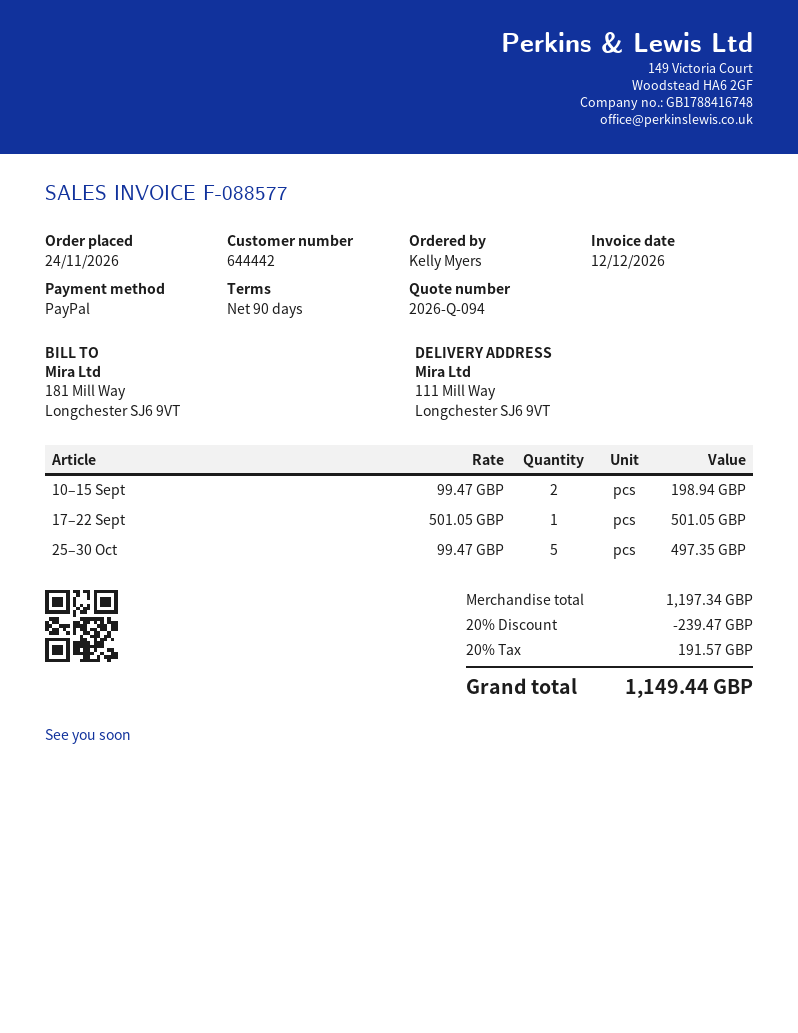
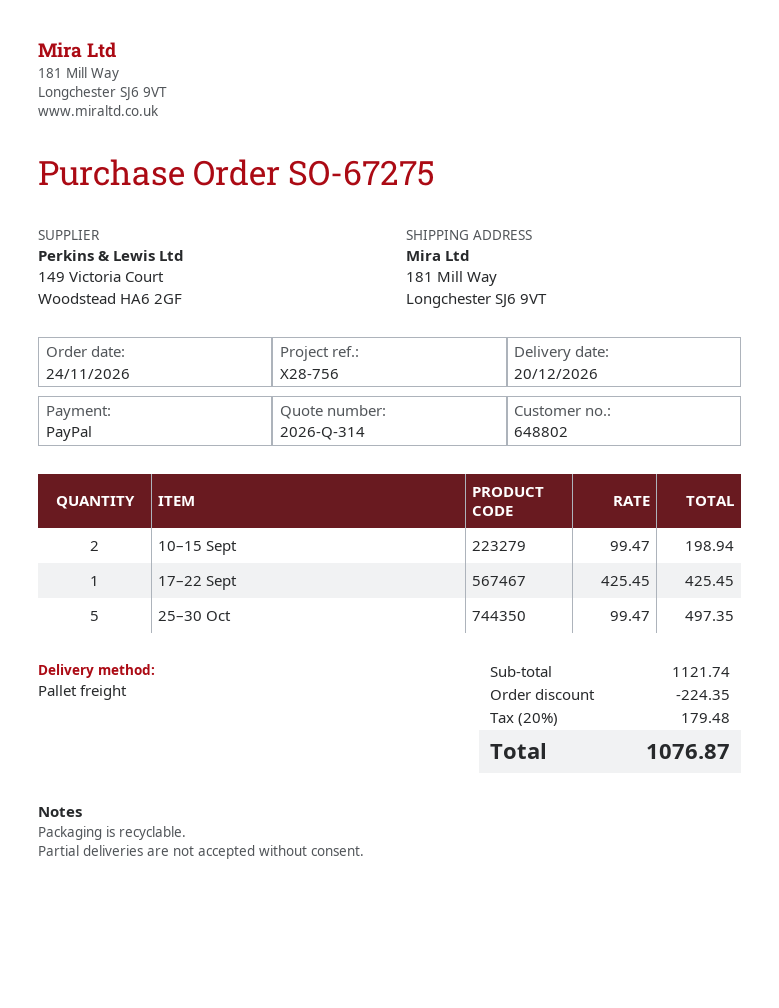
quote number: 2026-Q-094 -> 2026-Q-314
customer number: 644442 -> 648802
ship to: 111 Mill Way, Longchester SJ6 9VT -> 181 Mill Way, Longchester SJ6 9VT
17–22 Sept: 1 x 501.05 = 501.05 -> 1 x 425.45 = 425.45
subtotal: 1197.34 -> 1121.74
discount: 239.47 -> 224.35
tax: 20% = 191.57 -> 20% = 179.48
total: 1149.44 -> 1076.87

